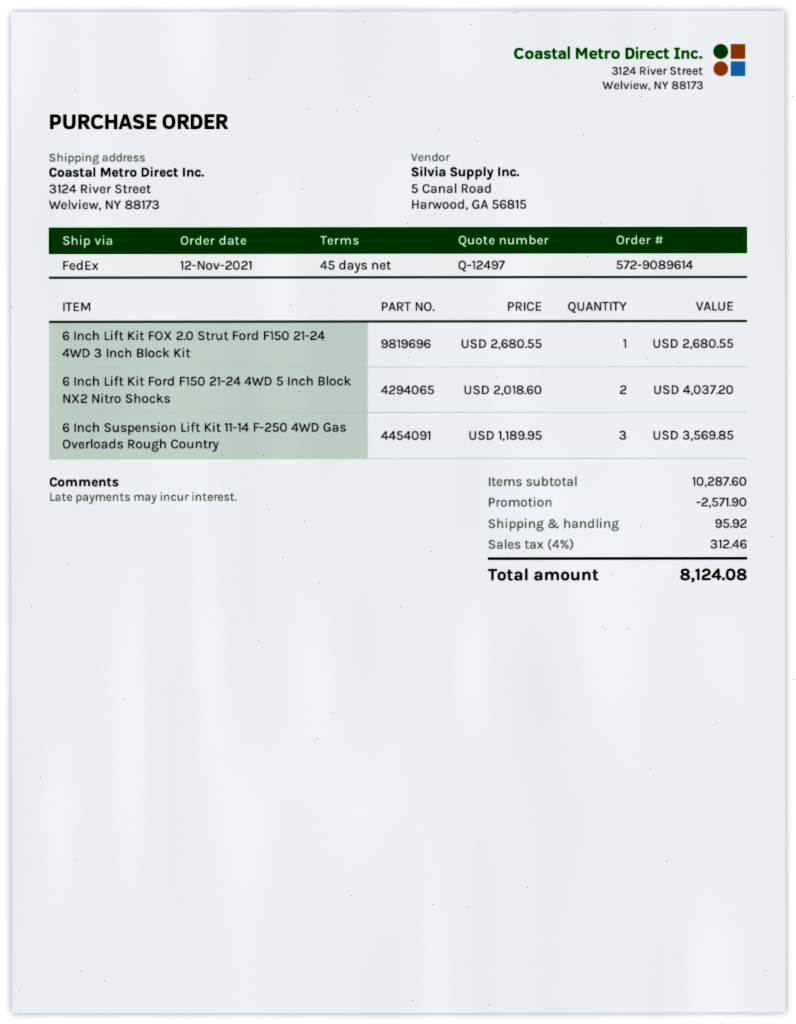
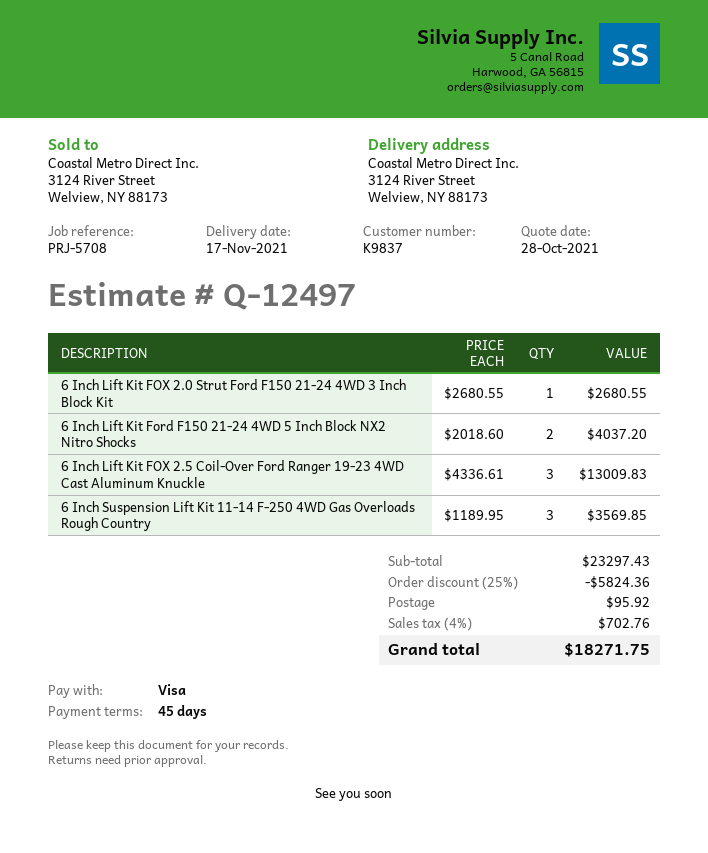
6 Inch Lift Kit FOX 2.5 Coil-Over Ford Ranger 19-23 4WD Cast Aluminum Knuckle: none -> 3 x 4336.61 = 13009.83
subtotal: 10287.60 -> 23297.43
discount: 2571.90 -> 5824.36
tax: 4% = 312.46 -> 4% = 702.76
total: 8124.08 -> 18271.75

